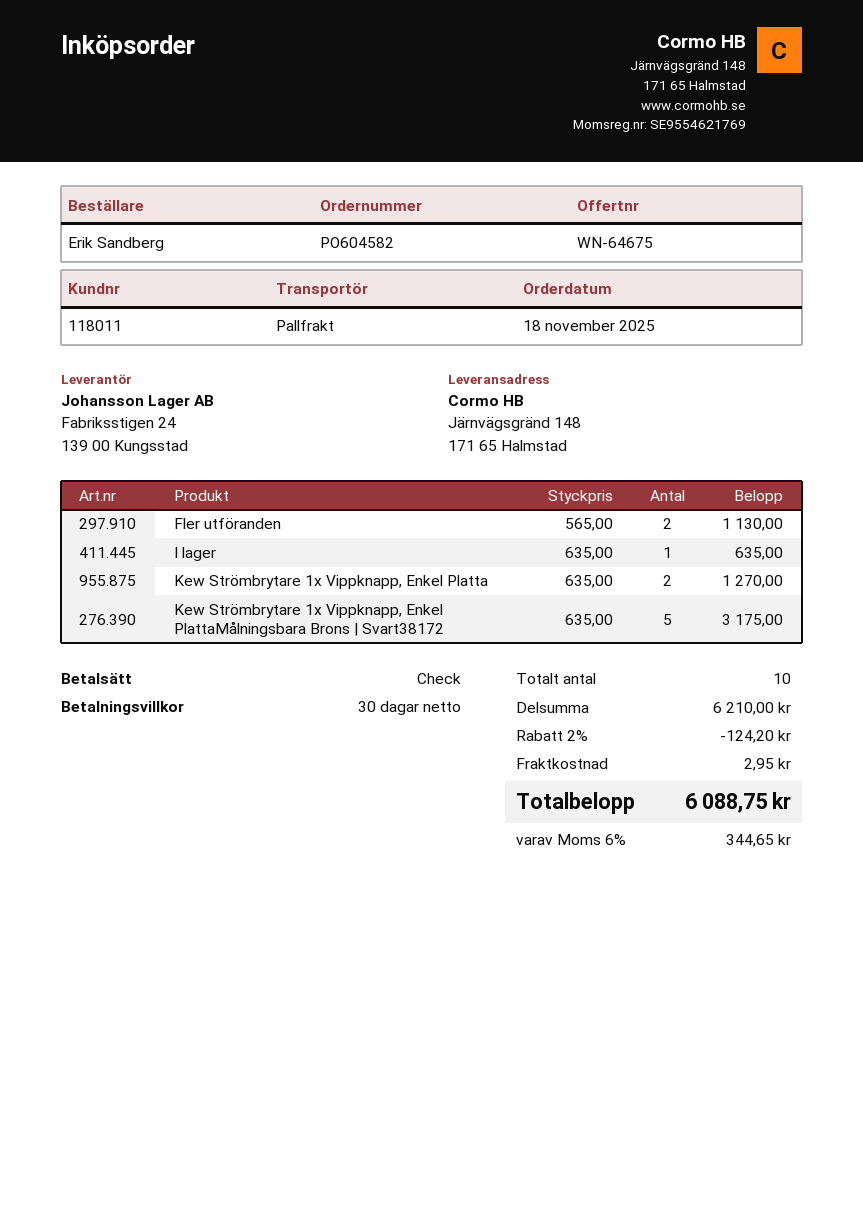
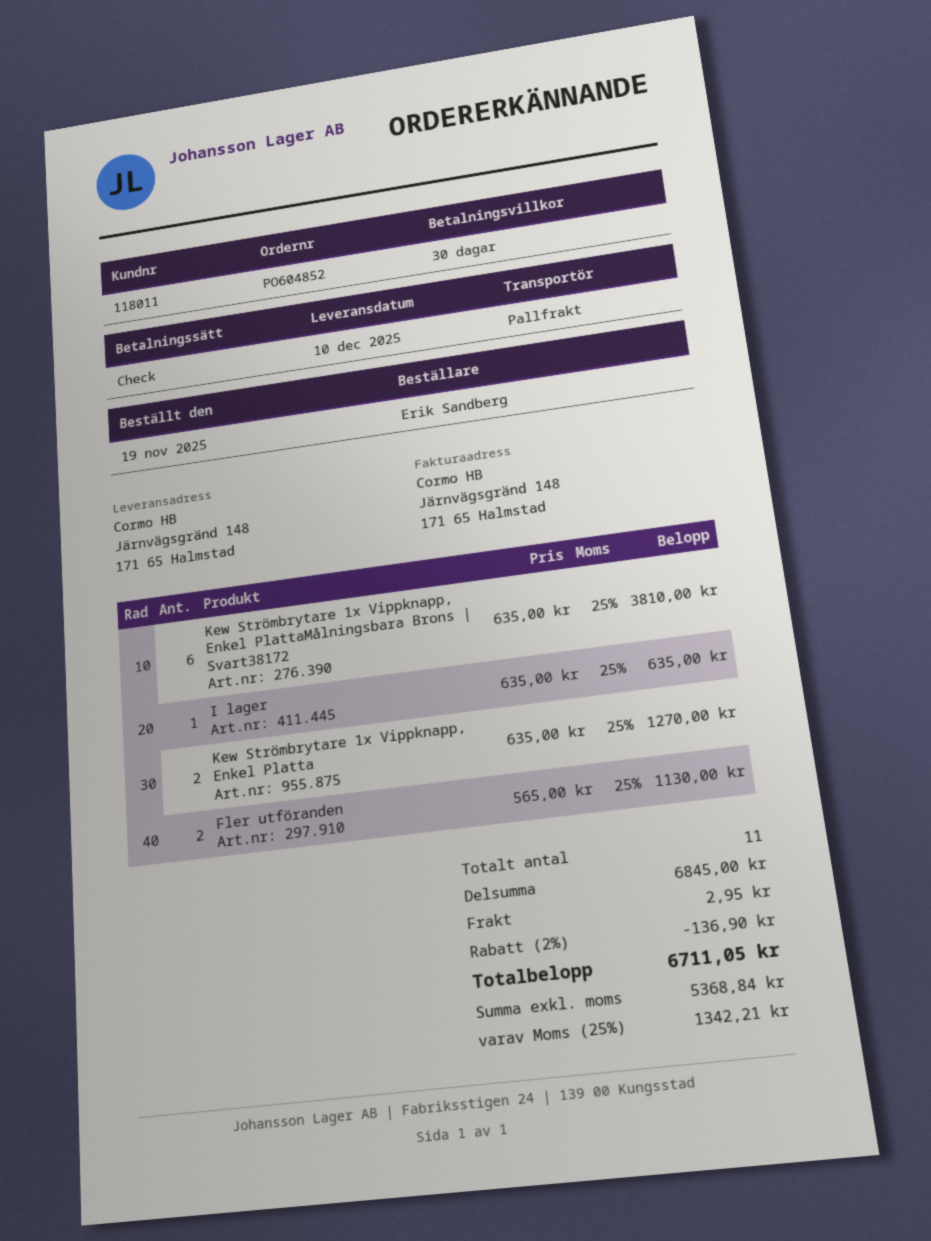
order number: PO604582 -> PO604852
order date: 2025-11-18 -> 2025-11-19
Kew Strömbrytare 1x Vippknapp, Enkel PlattaMålningsbara Brons | Svart38172: 5 x 635.00 = 3175.00 -> 6 x 635.00 = 3810.00
total quantity: 10 -> 11
subtotal: 6210.00 -> 6845.00
discount: 2% = 124.20 -> 2% = 136.90
tax: 6% = 344.65 -> 25% = 1342.21
total: 6088.75 -> 6711.05

